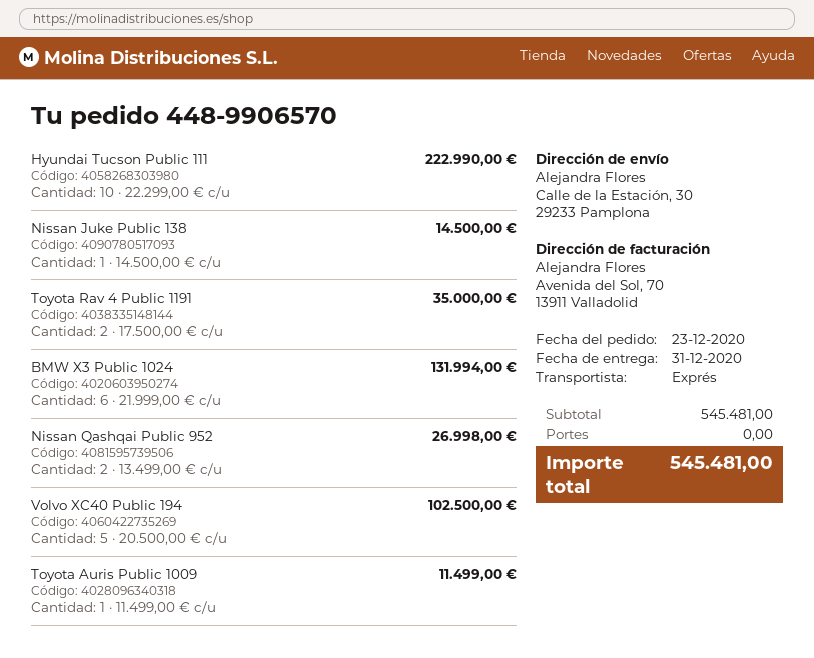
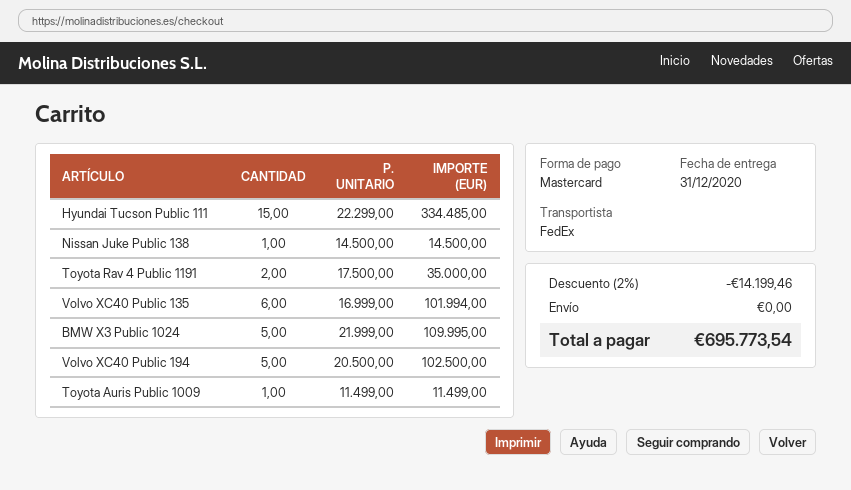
shipping method: express -> FedEx
Hyundai Tucson Public 111: 10 x 22299.00 = 222990.00 -> 15 x 22299.00 = 334485.00
BMW X3 Public 1024: 6 x 21999.00 = 131994.00 -> 5 x 21999.00 = 109995.00
Nissan Qashqai Public 952: 2 x 13499.00 = 26998.00 -> none
Volvo XC40 Public 135: none -> 6 x 16999.00 = 101994.00
discount: none -> 2% = 14199.46
total: 545481.00 -> 695773.54

